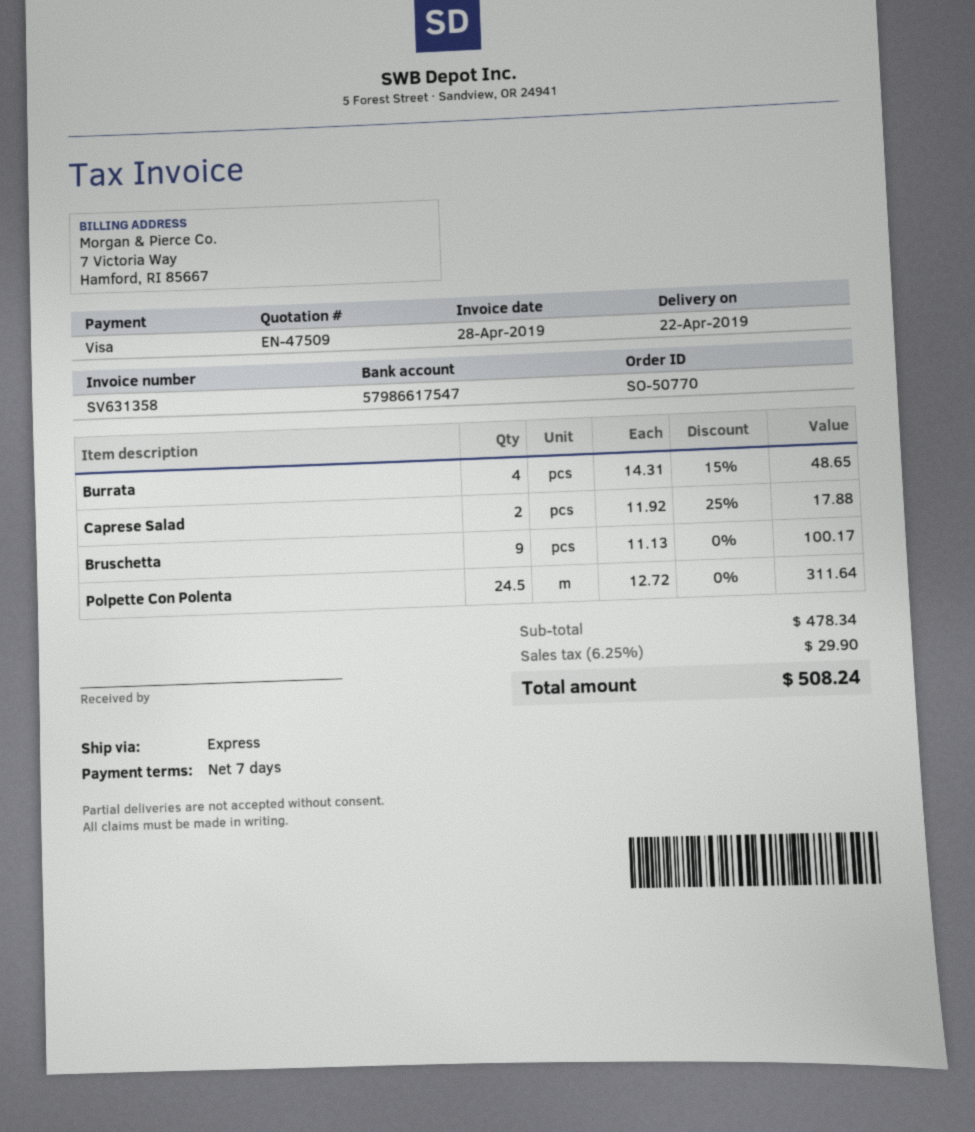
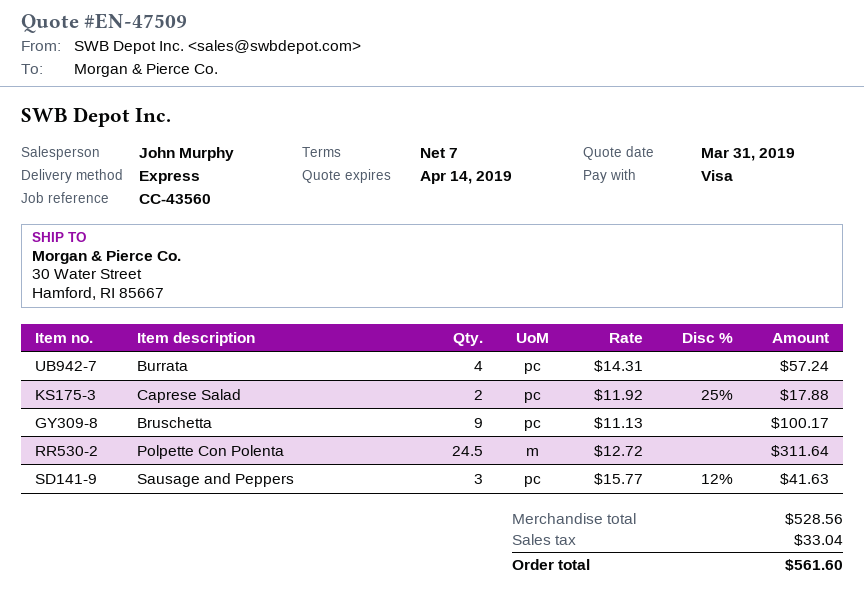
Burrata: 4 x 14.31 - 15% = 48.65 -> 4 x 14.31 = 57.24
Sausage and Peppers: none -> 3 x 15.77 - 12% = 41.63
subtotal: 478.34 -> 528.56
tax: 29.90 -> 33.04
total: 508.24 -> 561.60

